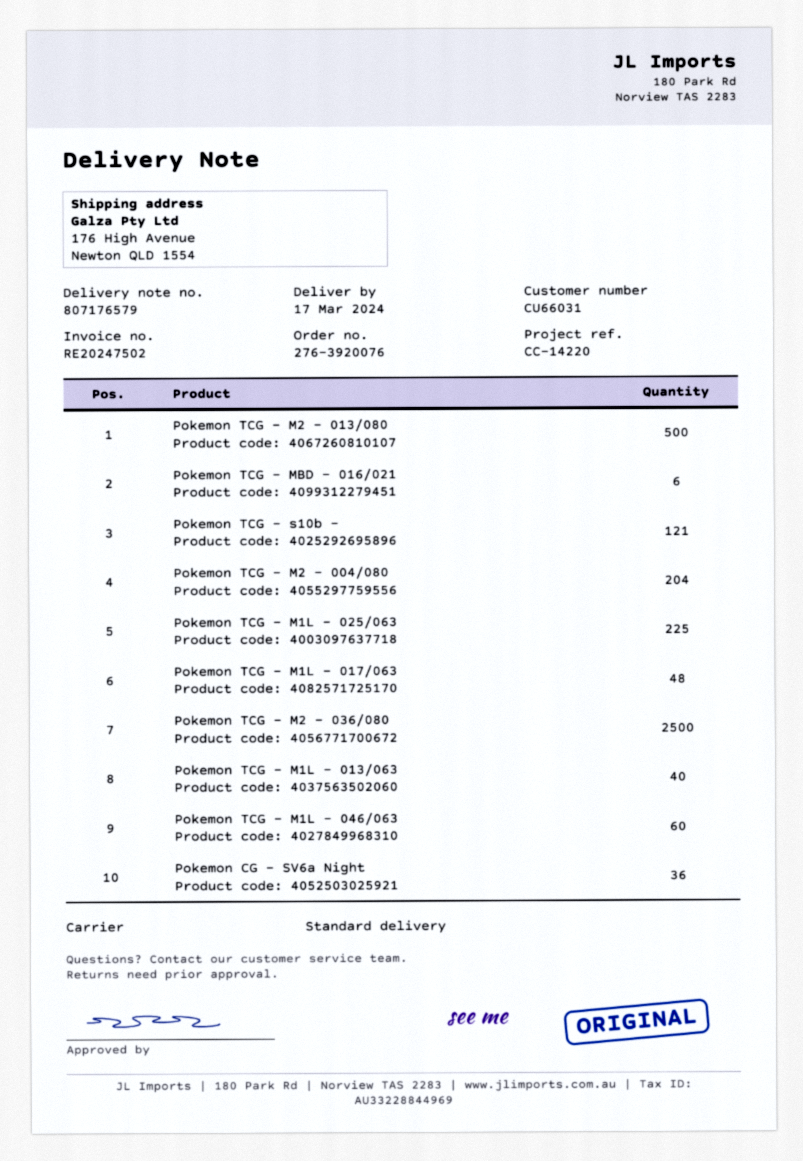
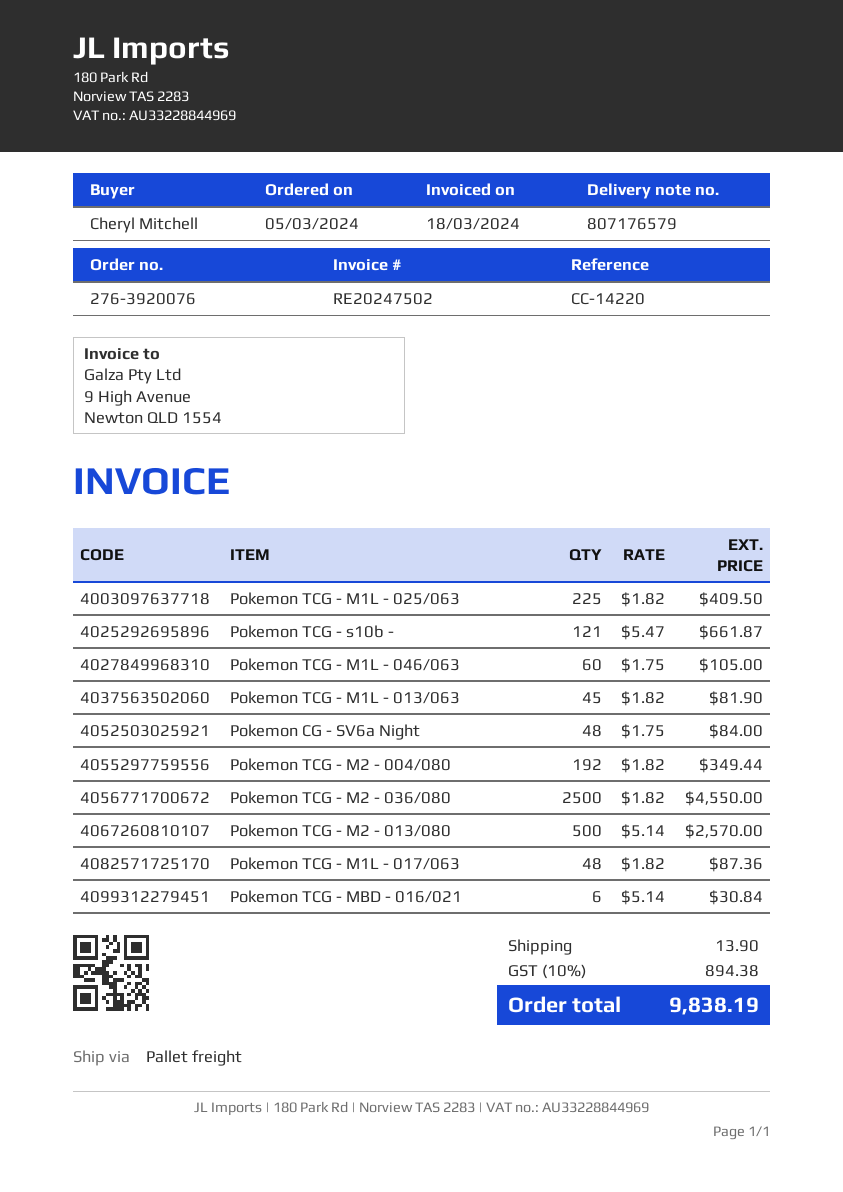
shipping method: standard -> pallet freight
Pokemon TCG - M2 - 004/080: 204 -> 192
Pokemon TCG - M1L - 013/063: 40 -> 45
Pokemon CG - SV6a Night: 36 -> 48

